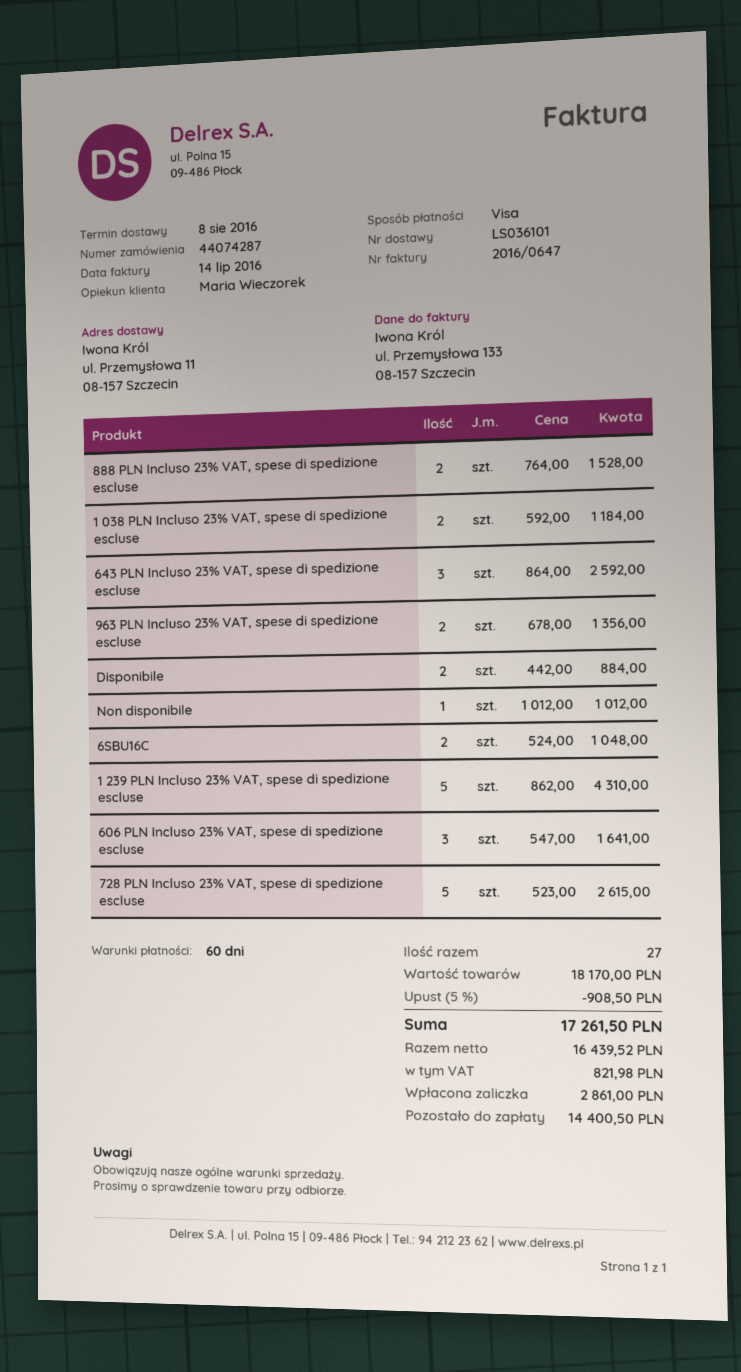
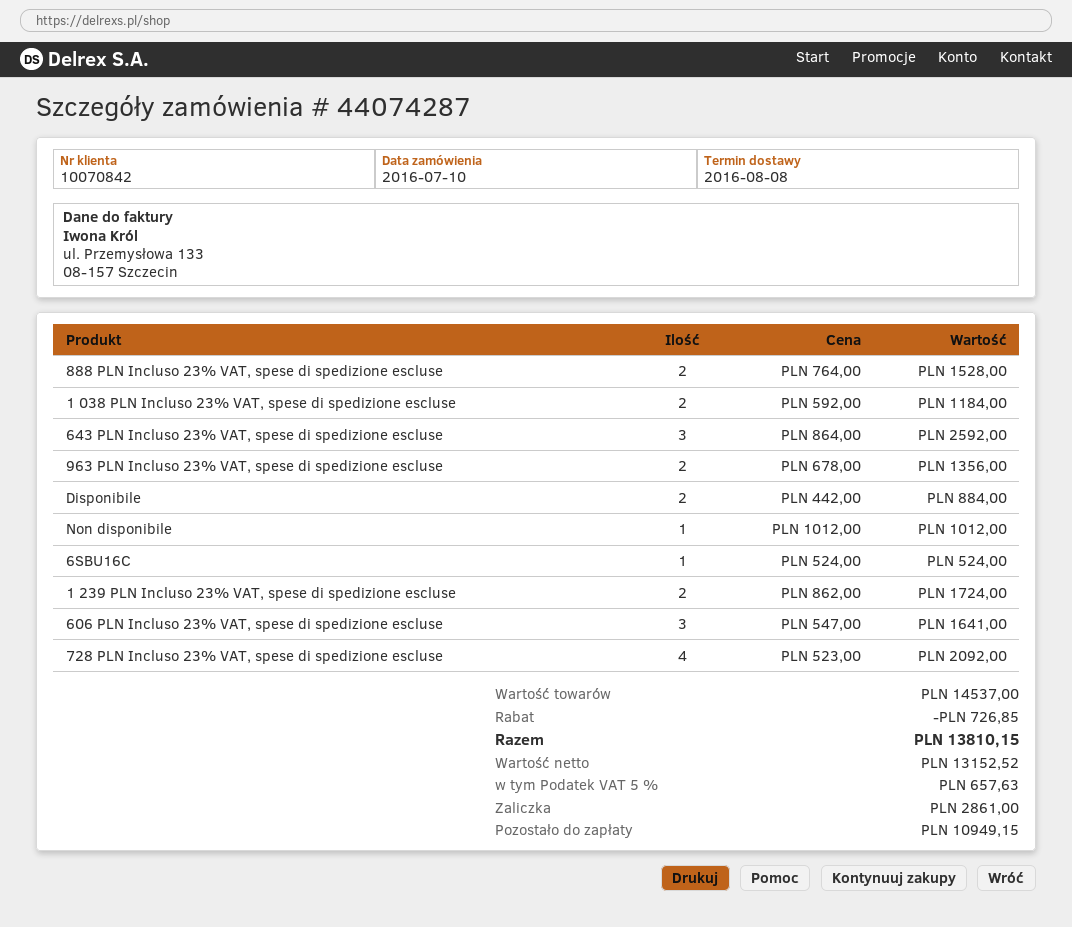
6SBU16C: 2 x 524.00 = 1048.00 -> 1 x 524.00 = 524.00
1 239 PLN Incluso 23% VAT, spese di spedizione escluse: 5 x 862.00 = 4310.00 -> 2 x 862.00 = 1724.00
728 PLN Incluso 23% VAT, spese di spedizione escluse: 5 x 523.00 = 2615.00 -> 4 x 523.00 = 2092.00
subtotal: 18170.00 -> 14537.00
discount: 908.50 -> 726.85
net: 16439.52 -> 13152.52
tax: 821.98 -> 657.63
total: 17261.50 -> 13810.15
balance: 14400.50 -> 10949.15

